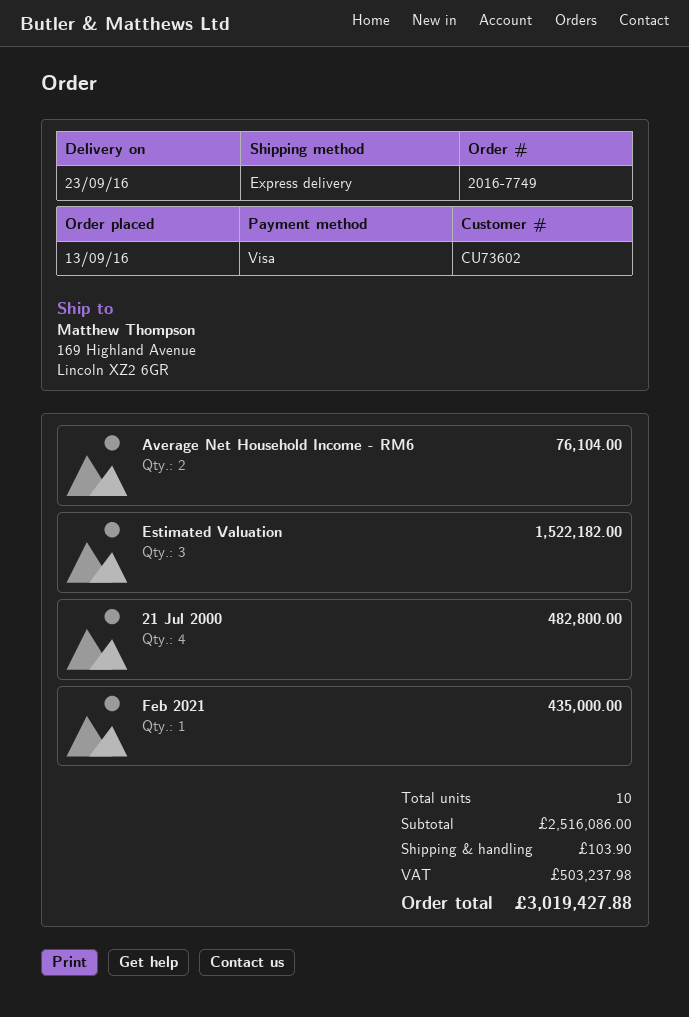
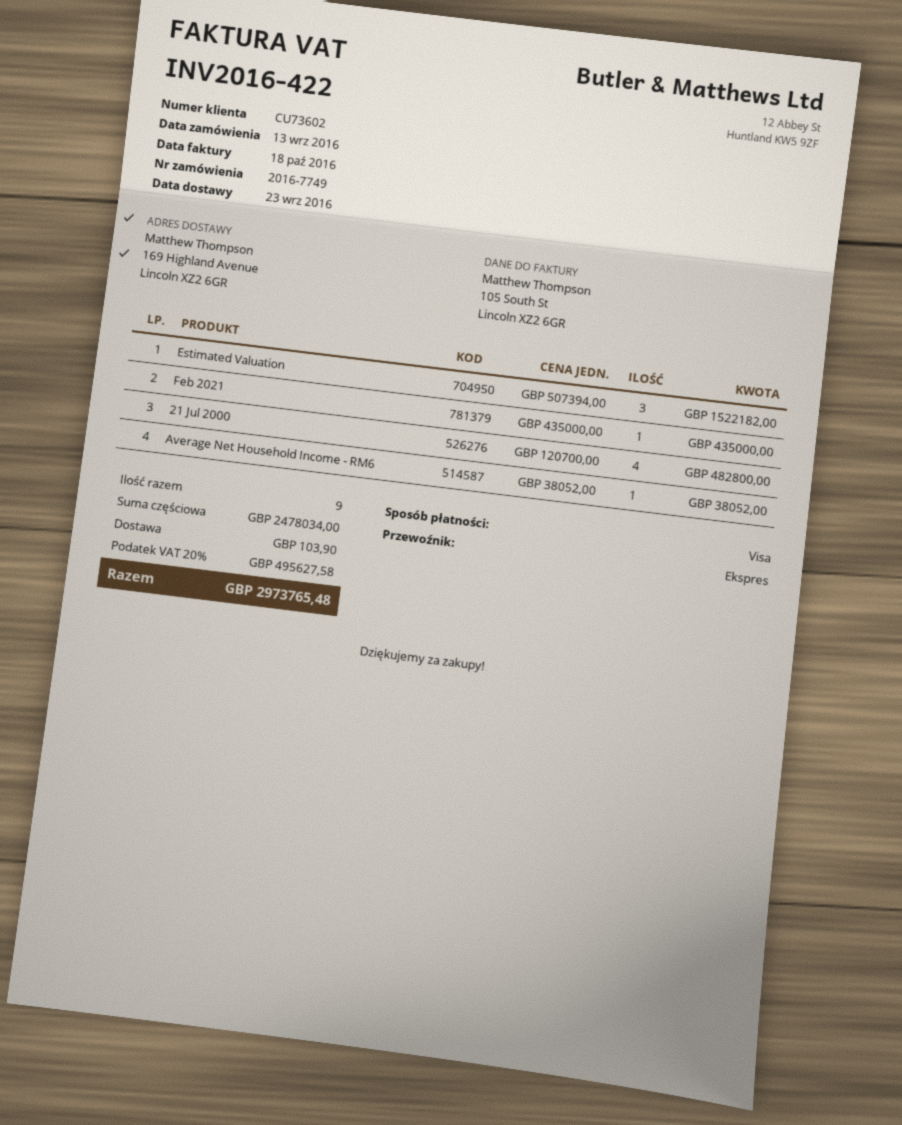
Average Net Household Income - RM6: 2 for 76104.00 -> 1 for 38052.00
total quantity: 10 -> 9
subtotal: 2516086.00 -> 2478034.00
tax: 503237.98 -> 495627.58
total: 3019427.88 -> 2973765.48

